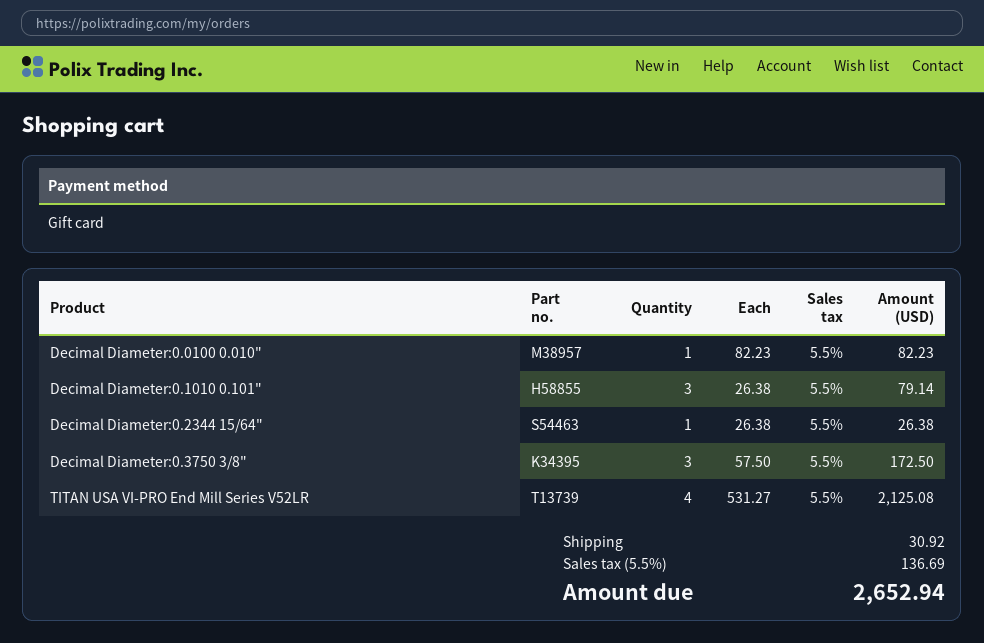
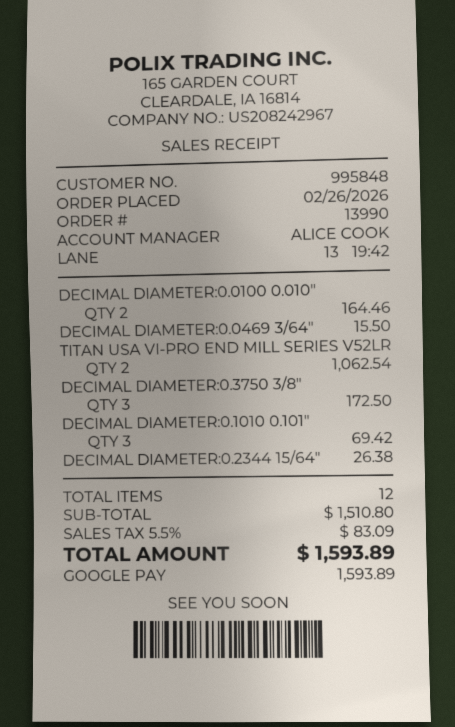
payment method: gift card -> Google Pay
Decimal Diameter:0.0100 0.010": 1 for 82.23 -> 2 for 164.46
Decimal Diameter:0.1010 0.101": 3 for 79.14 -> 3 for 69.42
TITAN USA VI-PRO End Mill Series V52LR: 4 for 2125.08 -> 2 for 1062.54
DECIMAL DIAMETER:0.0469 3/64": none -> 1 for 15.50
shipping: 30.92 -> none
tax: 5.5% = 136.69 -> 5.5% = 83.09
total: 2652.94 -> 1593.89

